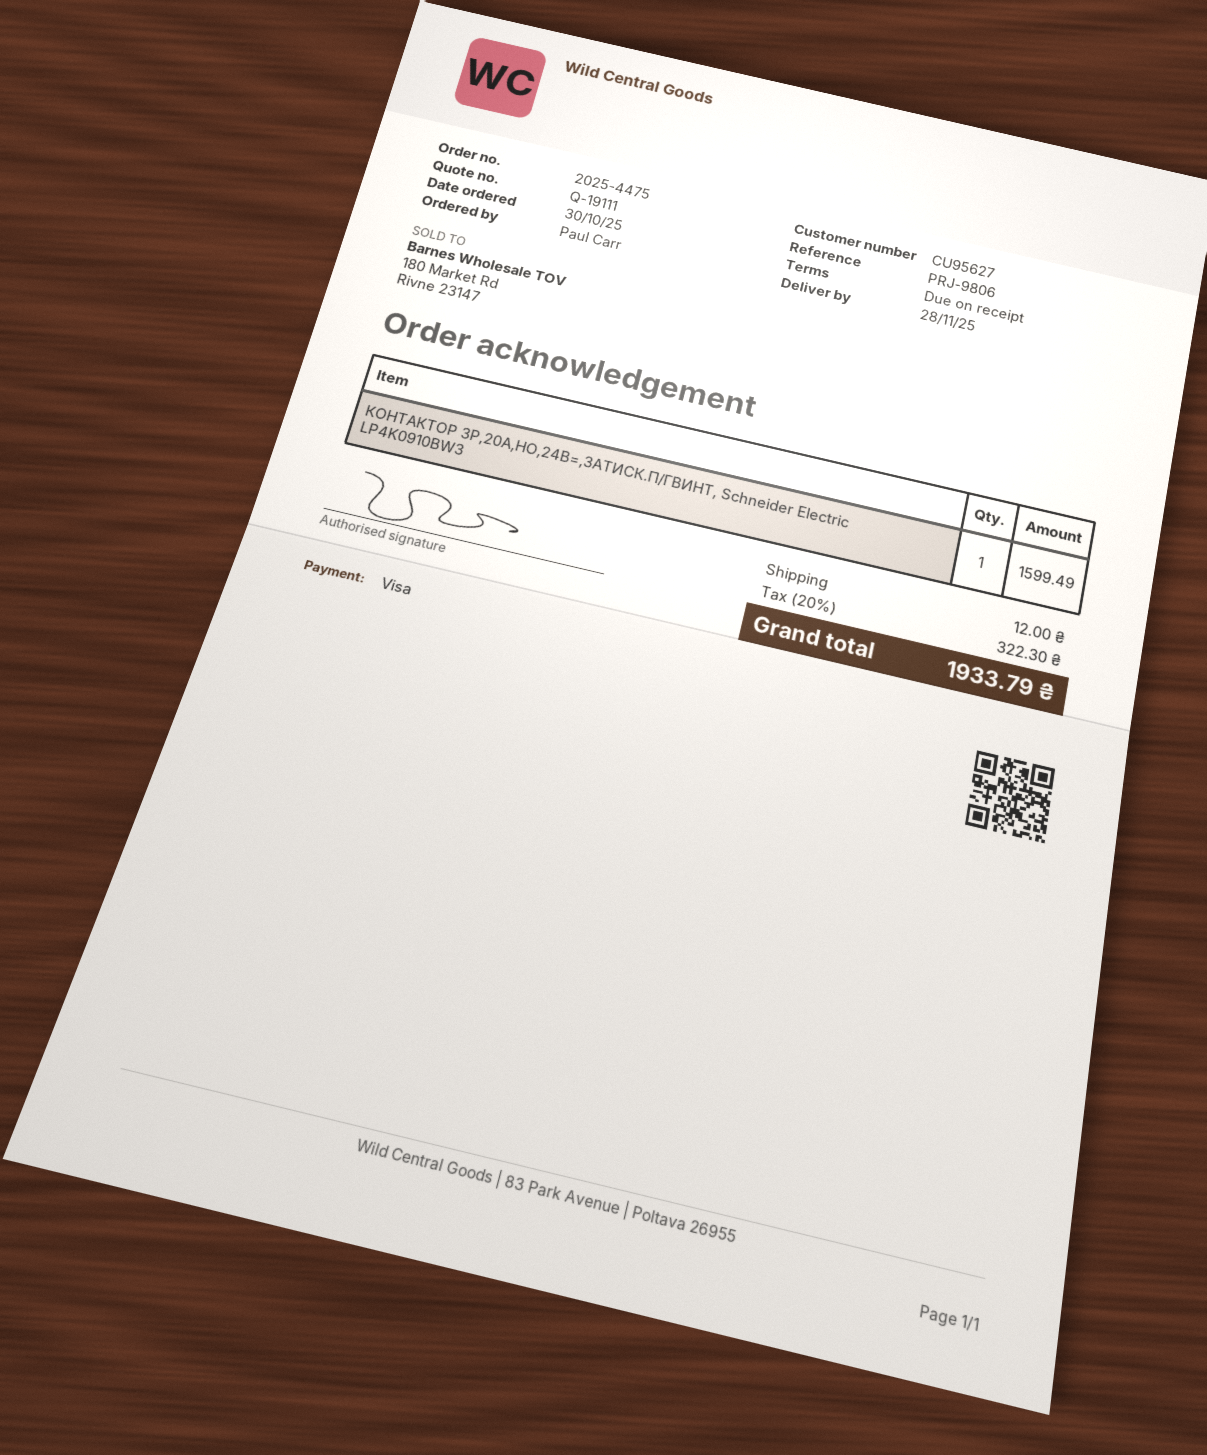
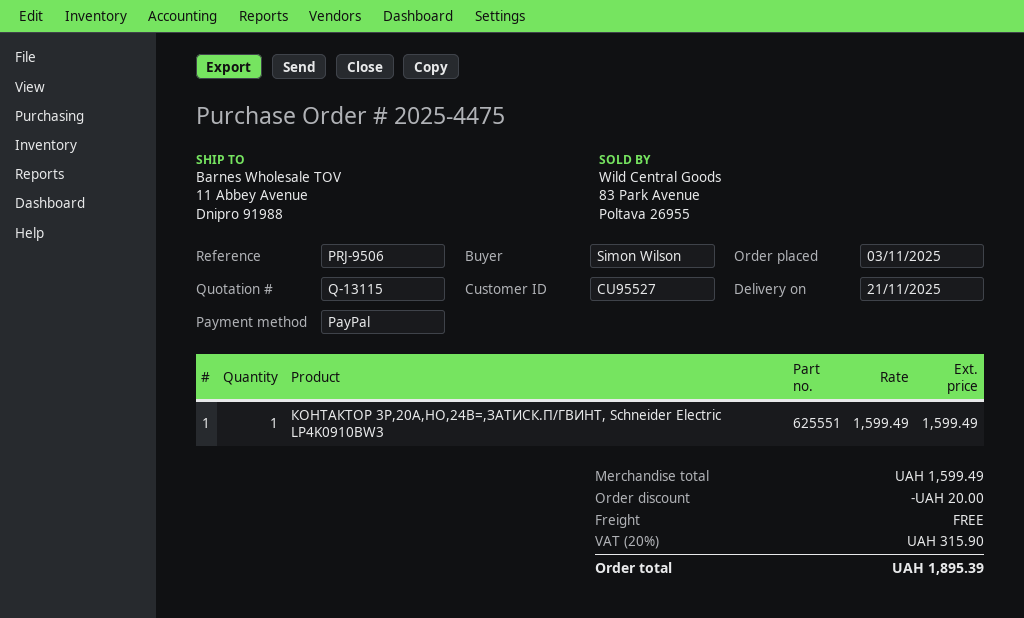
quote number: Q-19111 -> Q-13115
order date: 2025-10-30 -> 2025-11-03
delivery date: 2025-11-28 -> 2025-11-21
customer number: CU95627 -> CU95527
reference: PRJ-9806 -> PRJ-9506
ordered by: Paul Carr -> Simon Wilson
payment method: Visa -> PayPal
discount: none -> 20.00
shipping: 12.00 -> 0.00
tax: 20% = 322.30 -> 20% = 315.90
total: 1933.79 -> 1895.39

